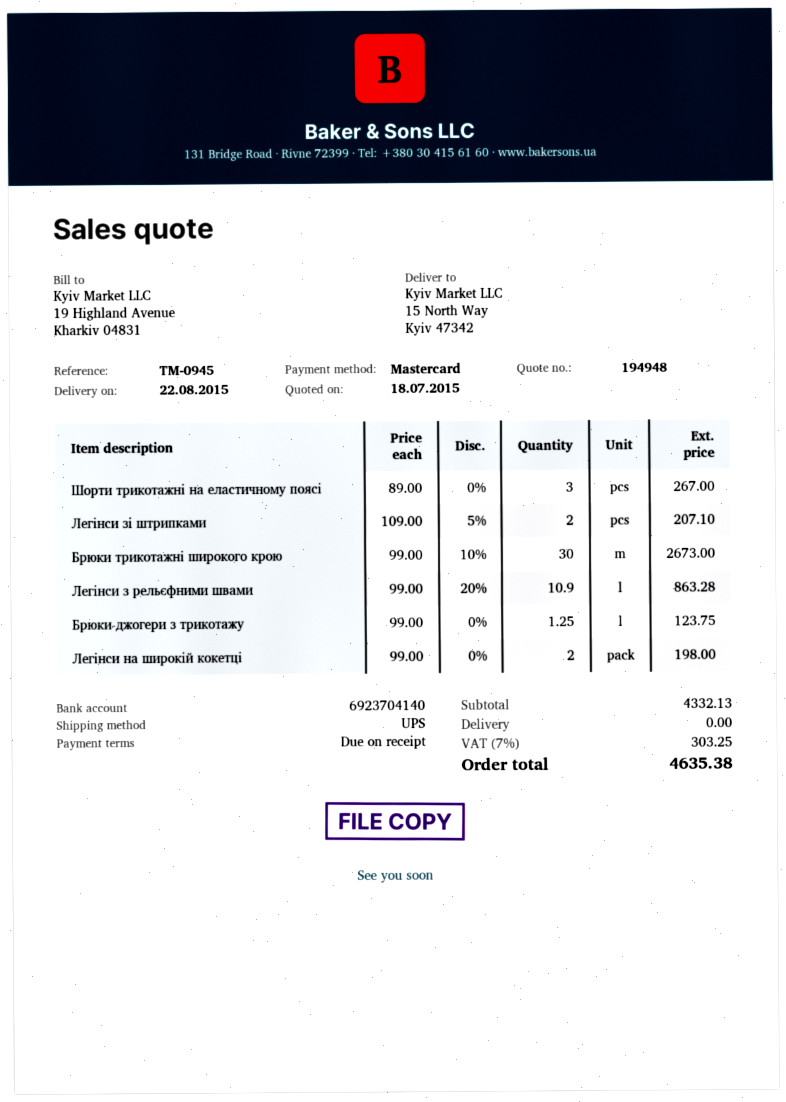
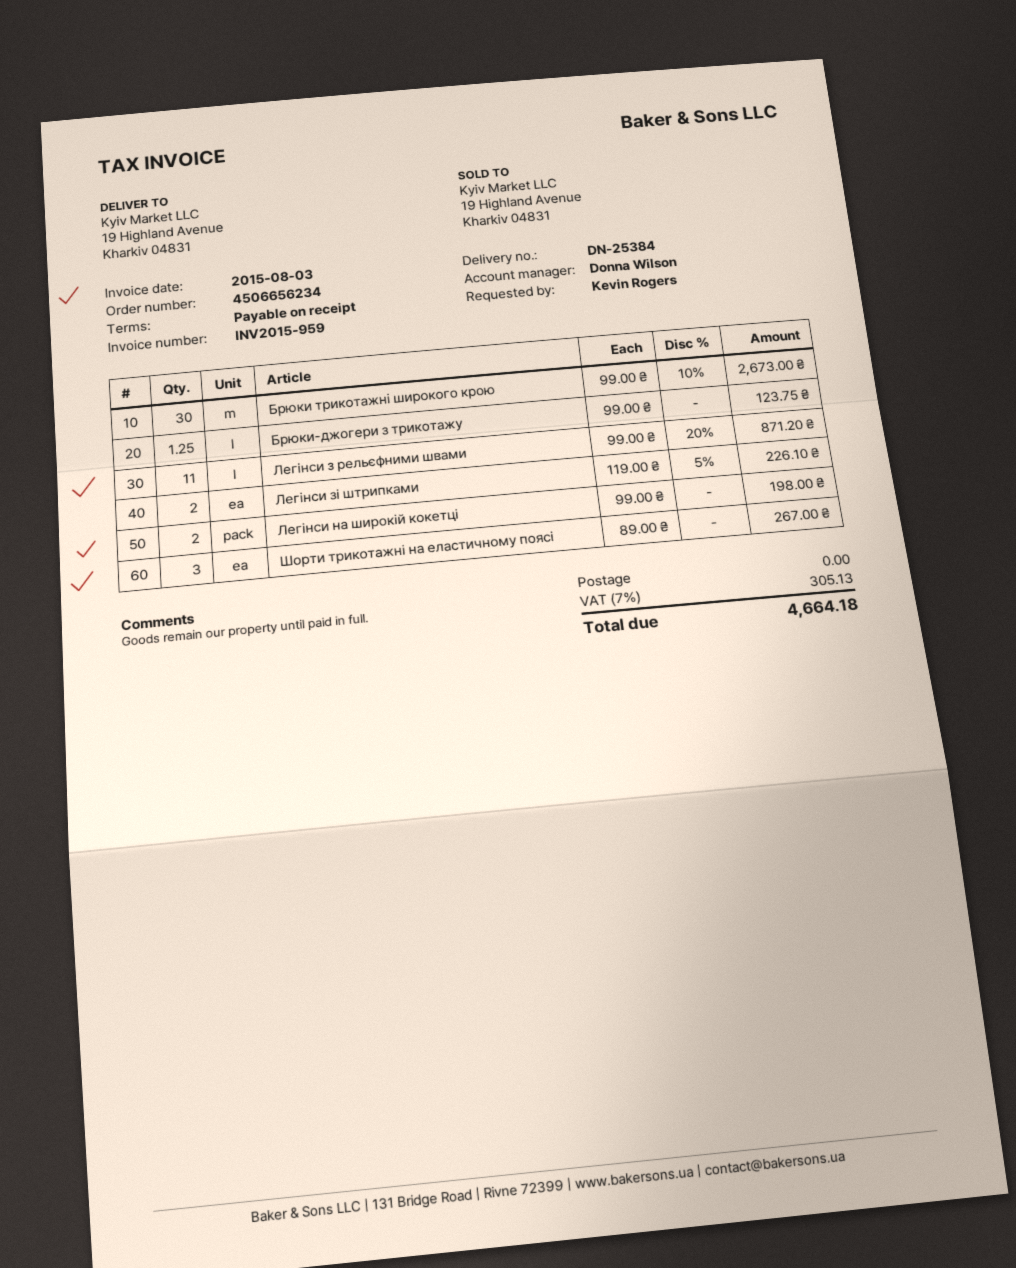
ship to: 15 North Way, Kyiv 47342 -> 19 Highland Avenue, Kharkiv 04831
Легінси зі штрипками: 2 x 109.00 - 5% = 207.10 -> 2 x 119.00 - 5% = 226.10
Легінси з рельєфними швами: 10.9 x 99.00 - 20% = 863.28 -> 11 x 99.00 - 20% = 871.20
tax: 7% = 303.25 -> 7% = 305.13
total: 4635.38 -> 4664.18

